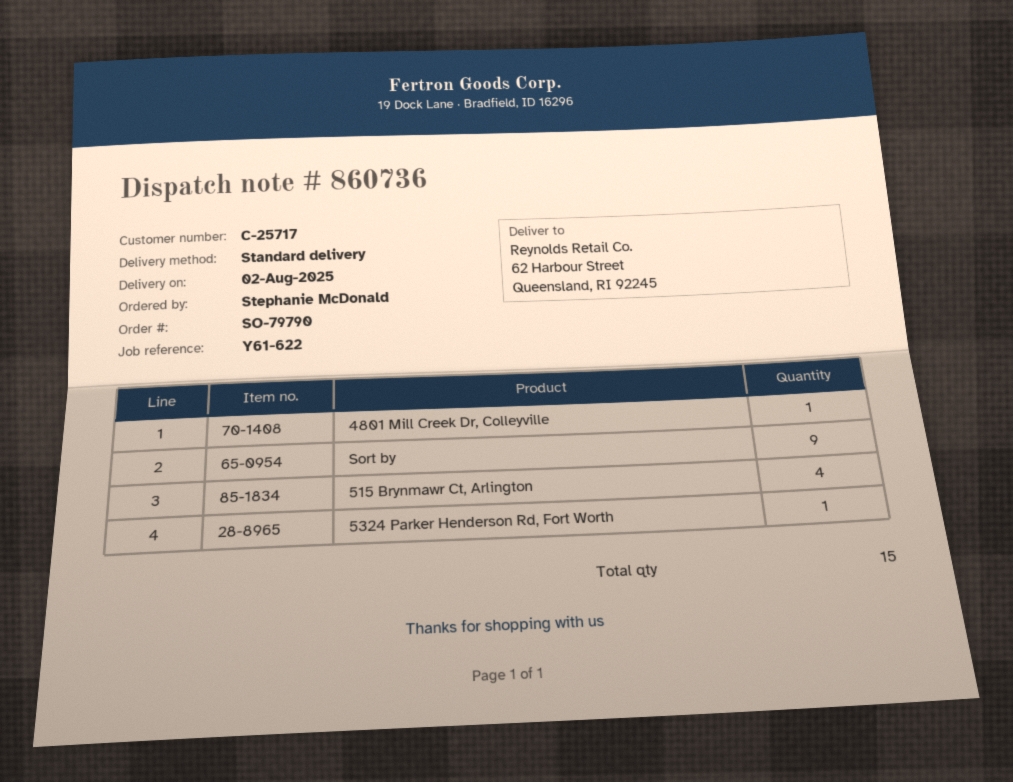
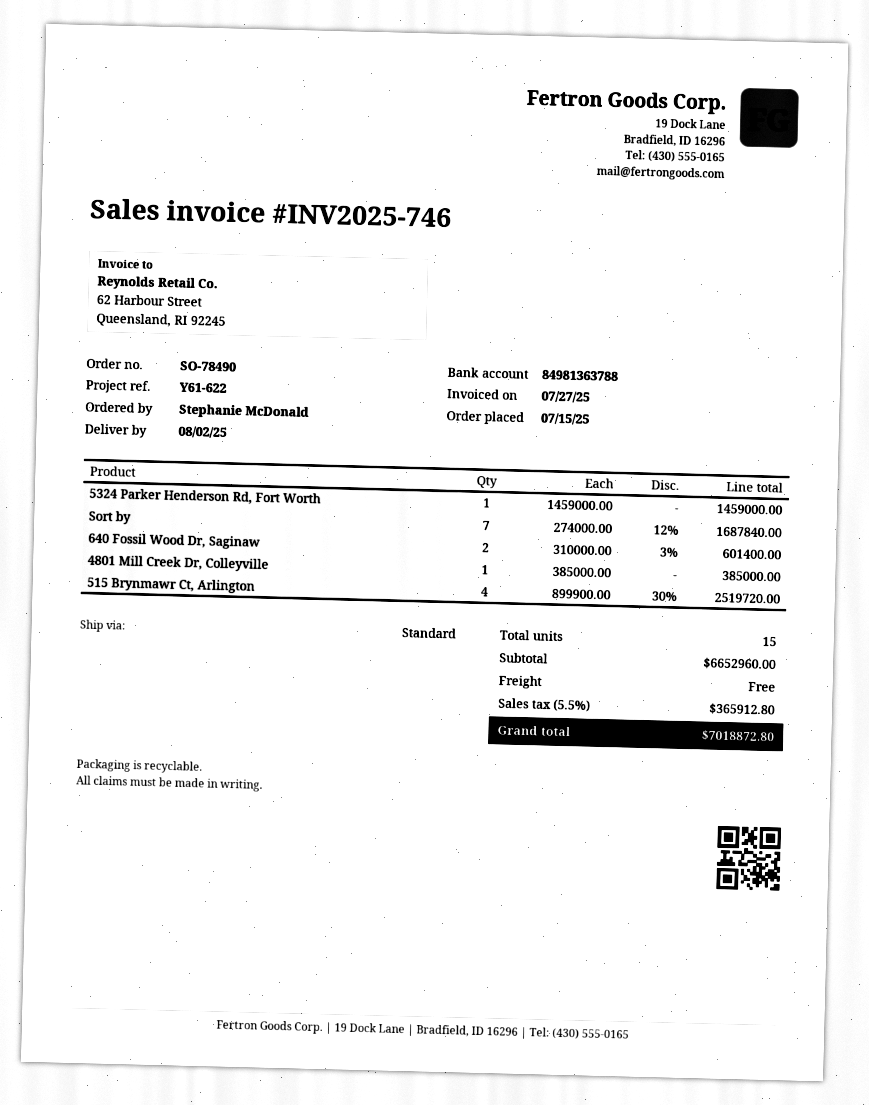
order number: SO-79790 -> SO-78490
Sort by: 9 -> 7
640 Fossil Wood Dr, Saginaw: none -> 2

